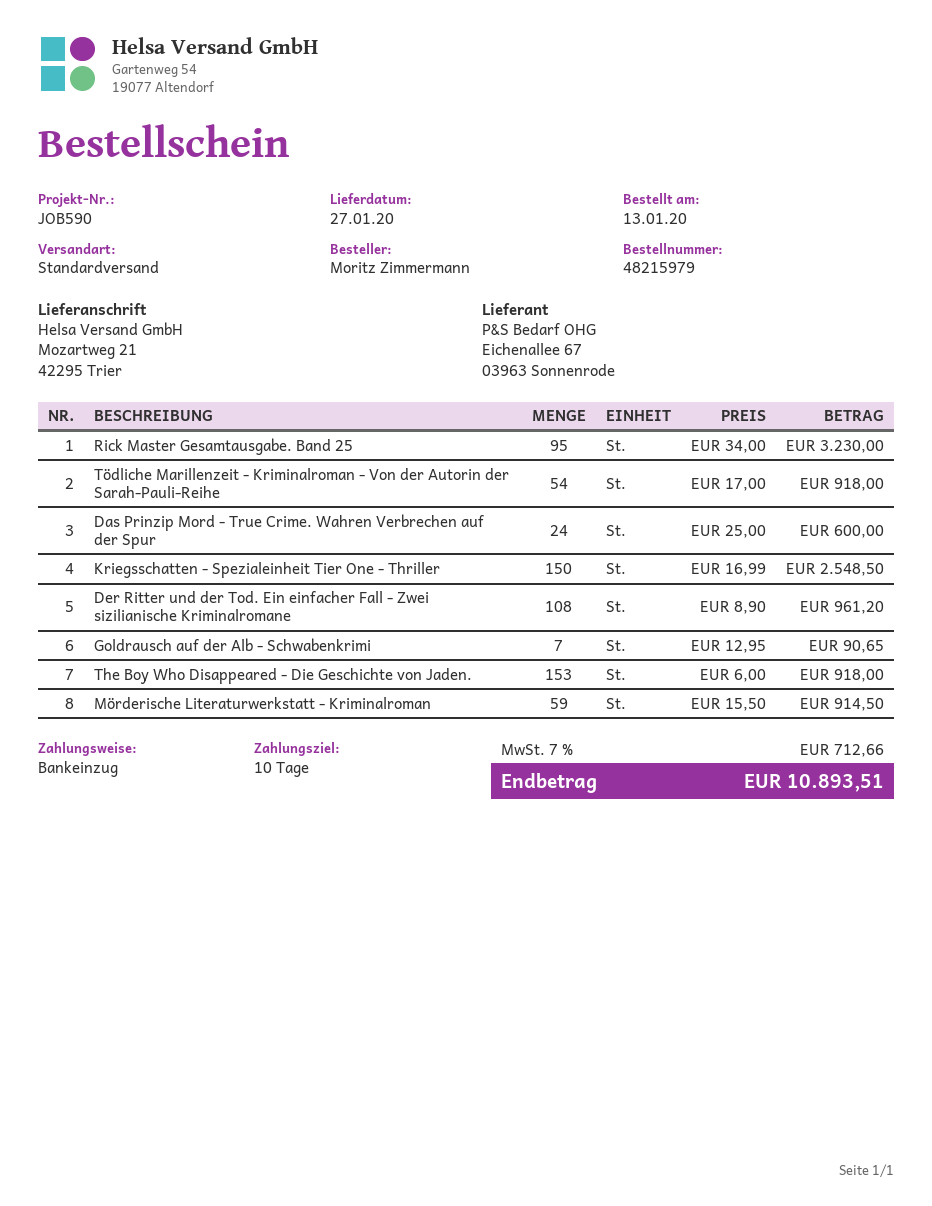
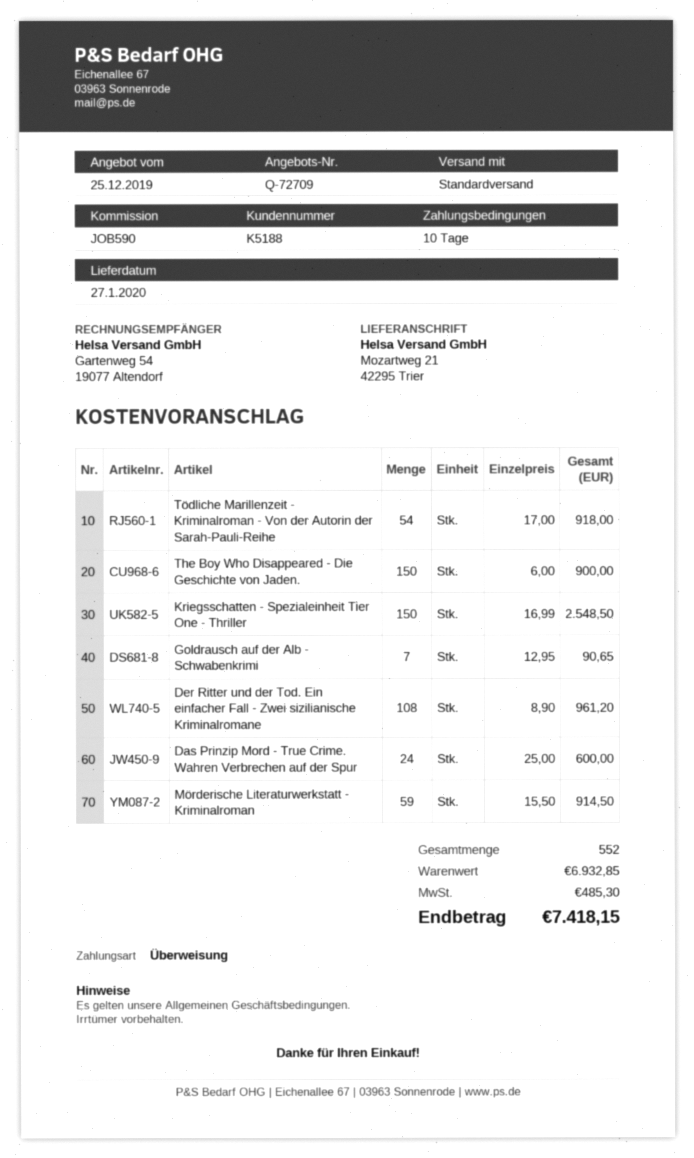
payment method: direct debit -> bank transfer
Rick Master Gesamtausgabe. Band 25: 95 x 34.00 = 3230.00 -> none
The Boy Who Disappeared - Die Geschichte von Jaden.: 153 x 6.00 = 918.00 -> 150 x 6.00 = 900.00
tax: 712.66 -> 485.30
total: 10893.51 -> 7418.15

